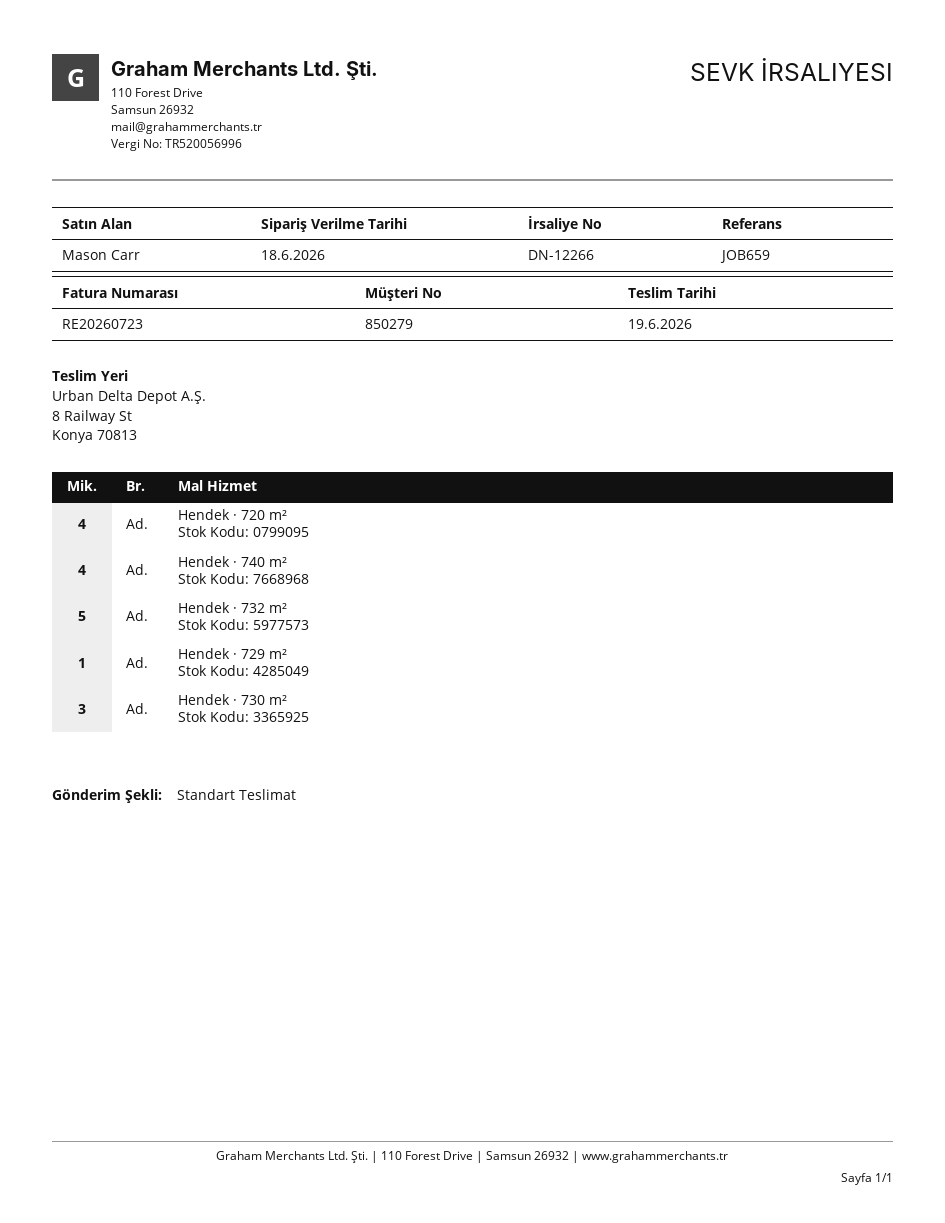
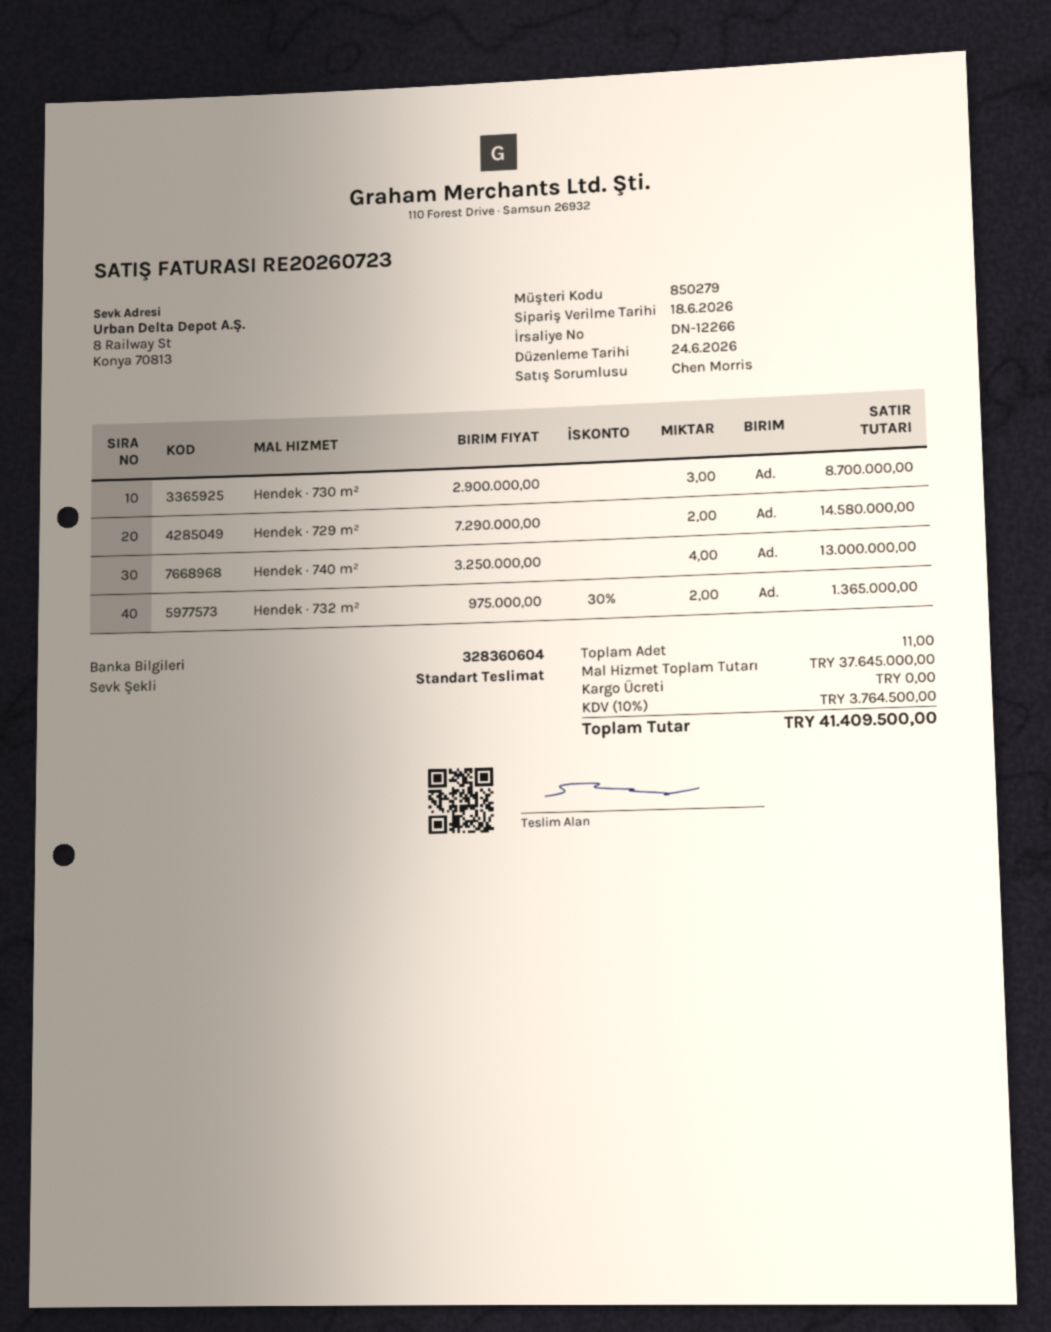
Hendek · 720 m²: 4 -> none
Hendek · 732 m²: 5 -> 2
Hendek · 729 m²: 1 -> 2

